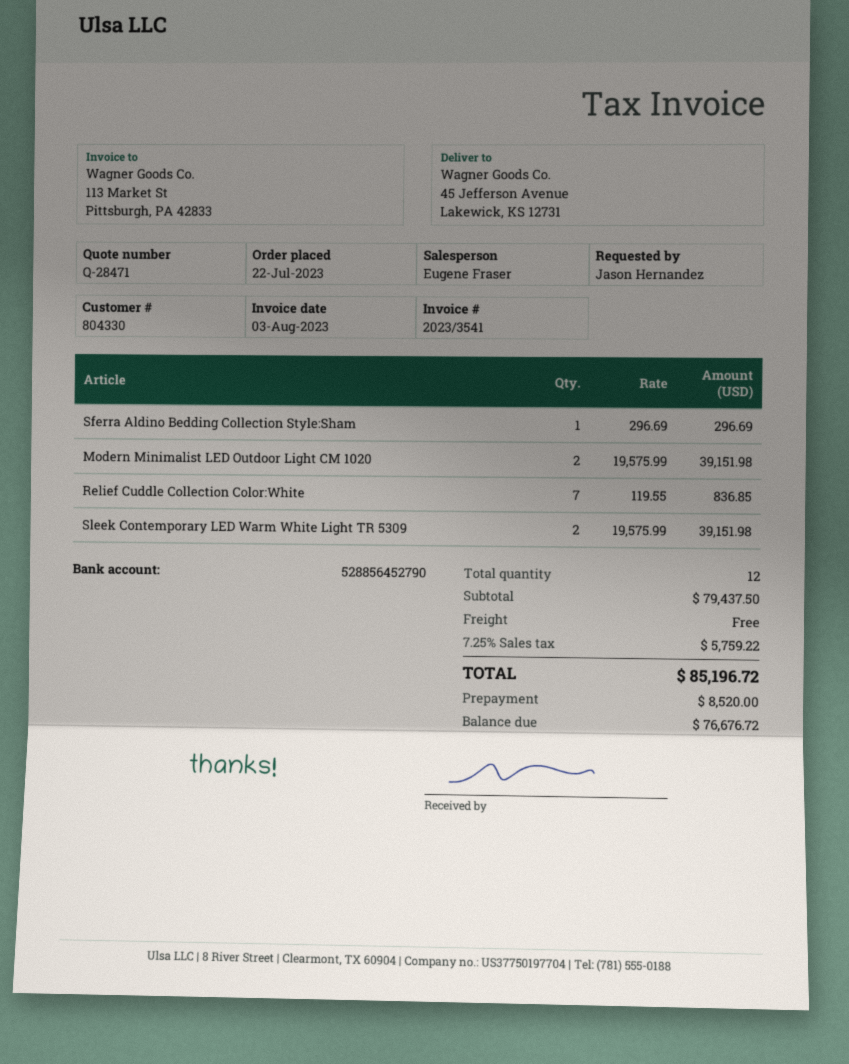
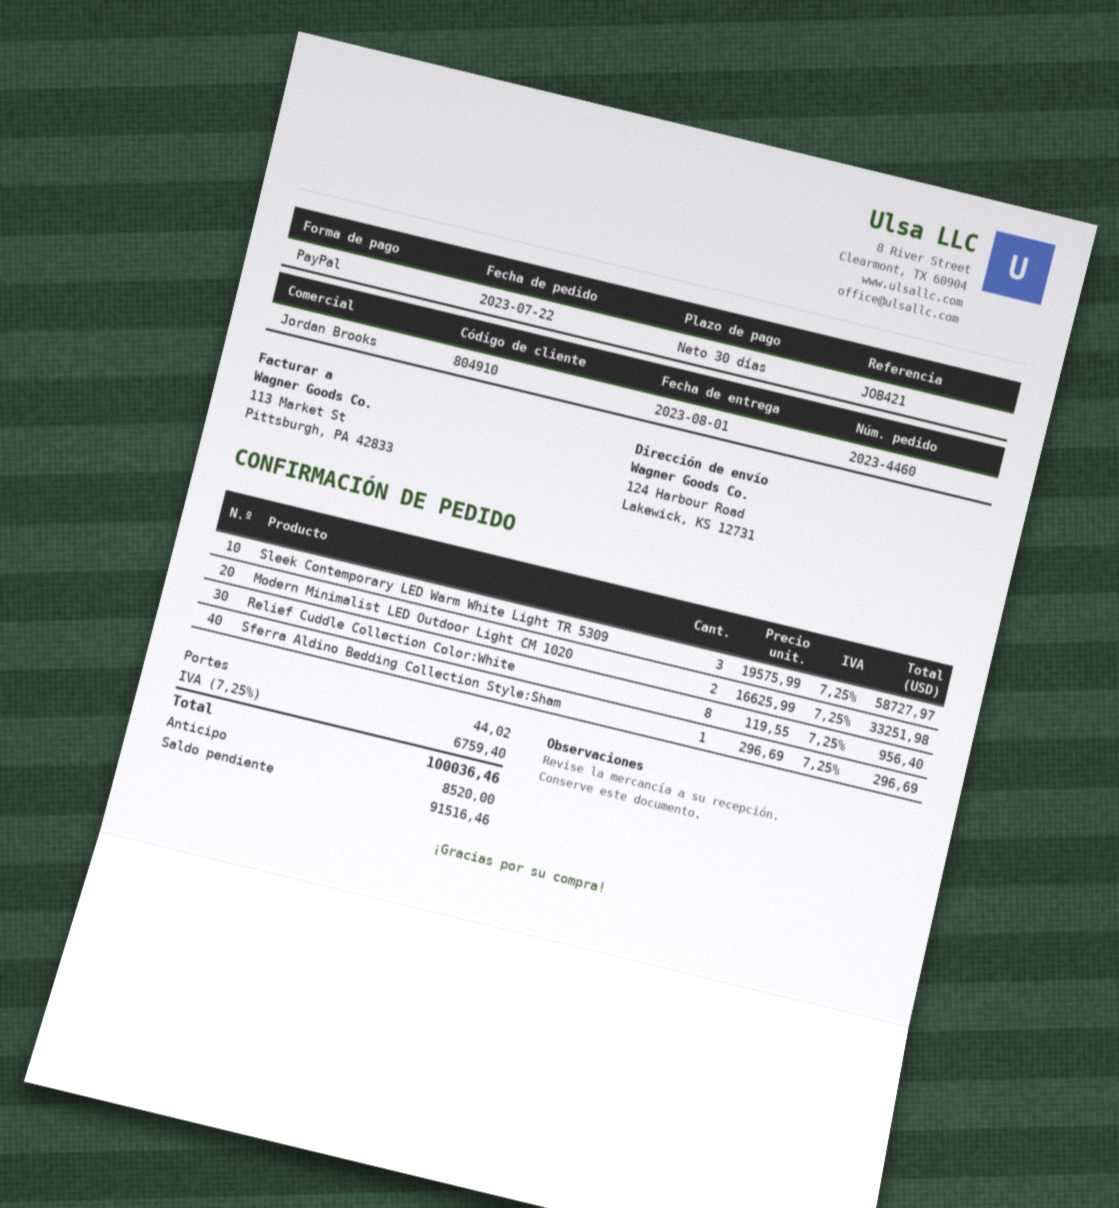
customer number: 804330 -> 804910
sales rep: Eugene Fraser -> Jordan Brooks
ship to: 45 Jefferson Avenue, Lakewick, KS 12731 -> 124 Harbour Road, Lakewick, KS 12731
Modern Minimalist LED Outdoor Light CM 1020: 2 x 19575.99 = 39151.98 -> 2 x 16625.99 = 33251.98
Relief Cuddle Collection Color:White: 7 x 119.55 = 836.85 -> 8 x 119.55 = 956.40
Sleek Contemporary LED Warm White Light TR 5309: 2 x 19575.99 = 39151.98 -> 3 x 19575.99 = 58727.97
shipping: 0.00 -> 44.02
tax: 7.25% = 5759.22 -> 7.25% = 6759.40
total: 85196.72 -> 100036.46
balance: 76676.72 -> 91516.46

